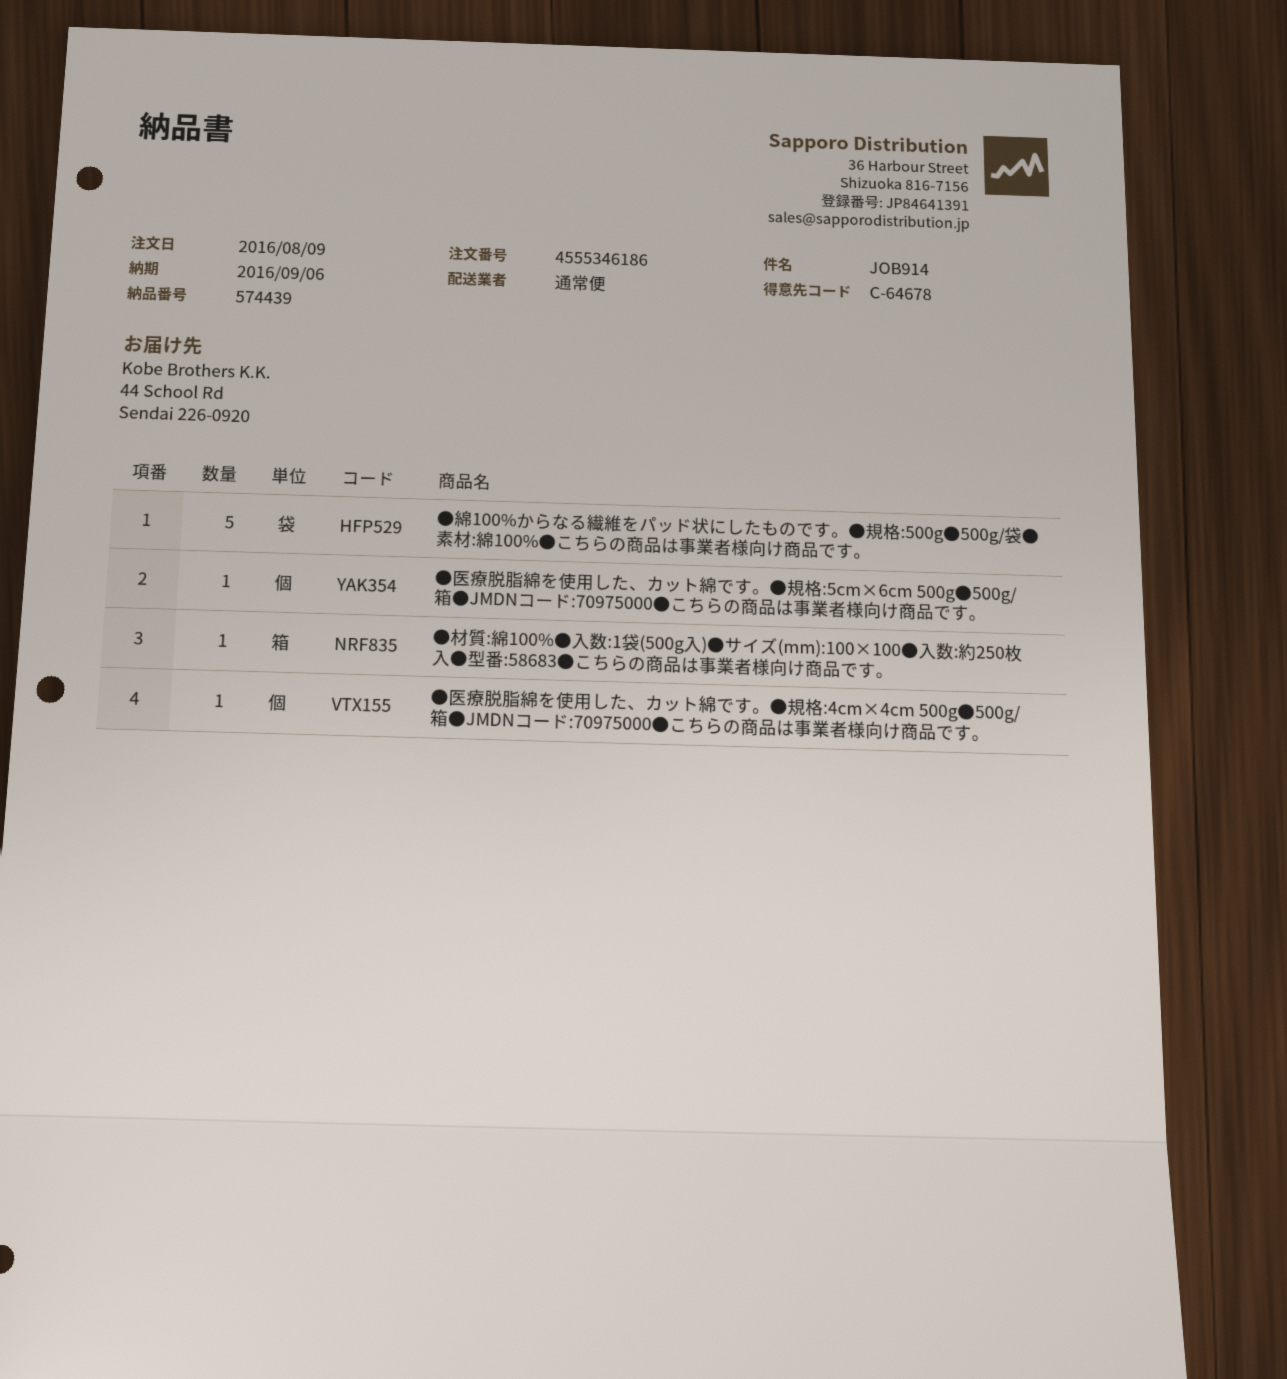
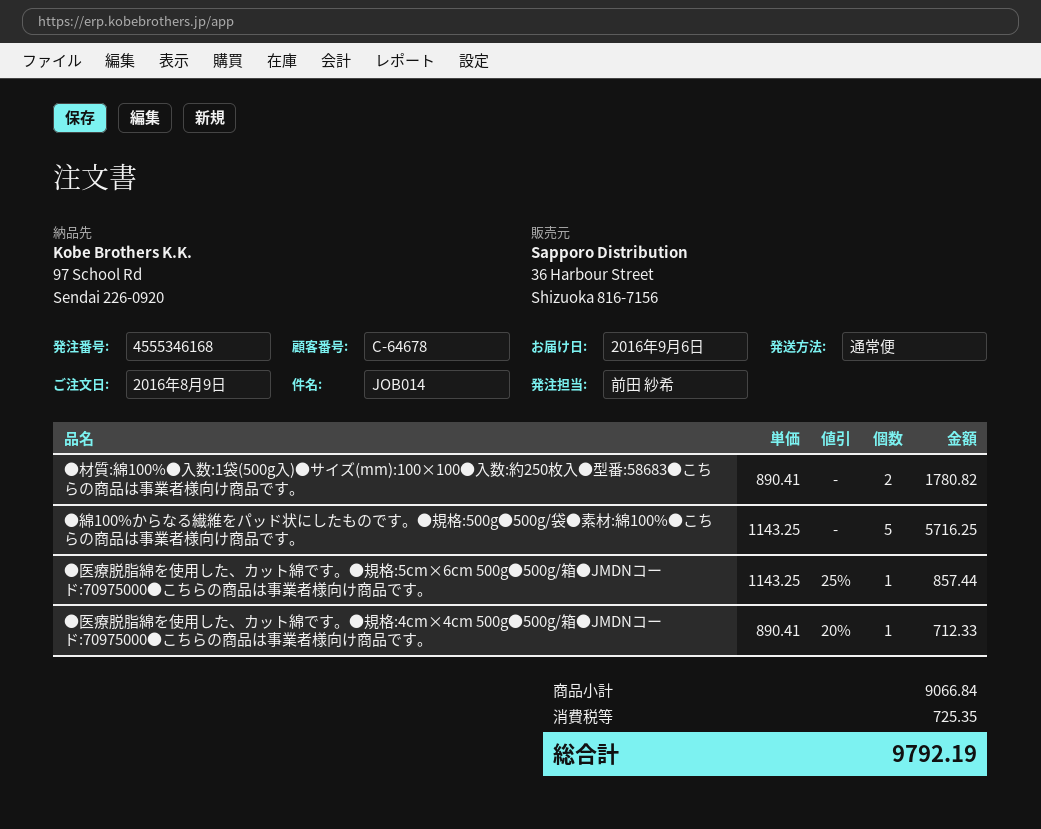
order number: 4555346186 -> 4555346168
reference: JOB914 -> JOB014
ship to: 44 School Rd, Sendai 226-0920 -> 97 School Rd, Sendai 226-0920
●材質:綿100%●入数:1袋(500g入)●サイズ(mm):100×100●入数:約250枚入●型番:58683●こちらの商品は事業者様向け商品です。: 1 -> 2

